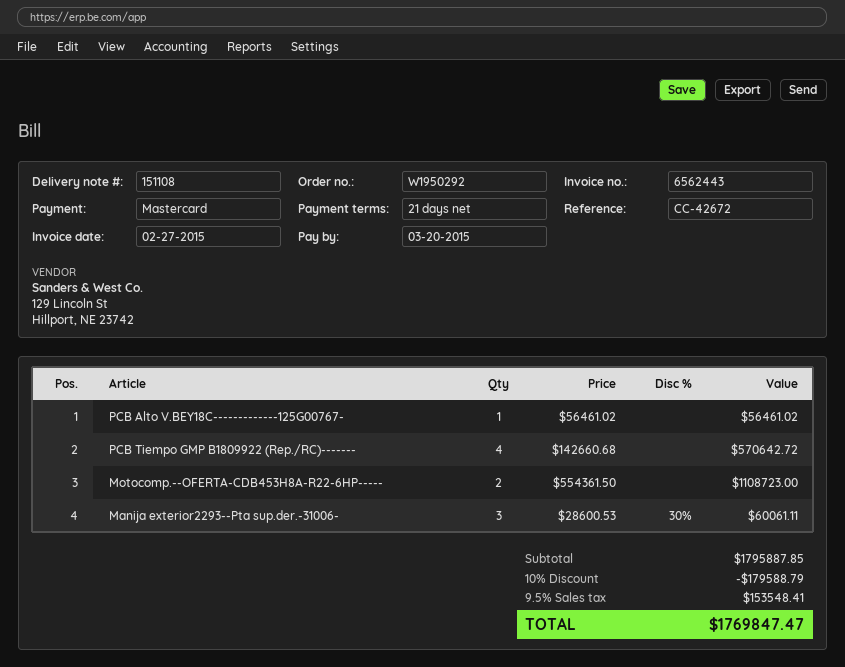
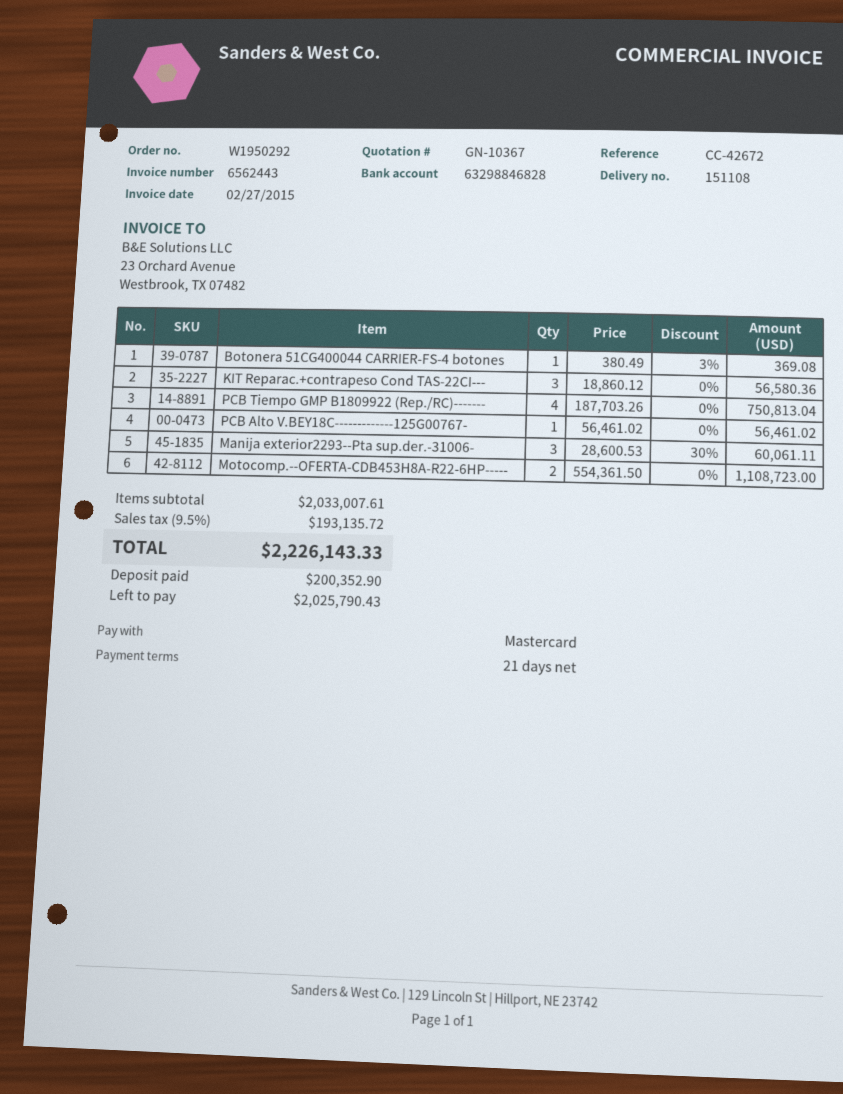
PCB Tiempo GMP B1809922 (Rep./RC)-------: 4 x 142660.68 = 570642.72 -> 4 x 187703.26 = 750813.04
Botonera 51CG400044 CARRIER-FS-4 botones: none -> 1 x 380.49 - 3% = 369.08
KIT Reparac.+contrapeso Cond TAS-22CI---: none -> 3 x 18860.12 = 56580.36
subtotal: 1795887.85 -> 2033007.61
discount: 10% = 179588.79 -> none
tax: 9.5% = 153548.41 -> 9.5% = 193135.72
total: 1769847.47 -> 2226143.33

